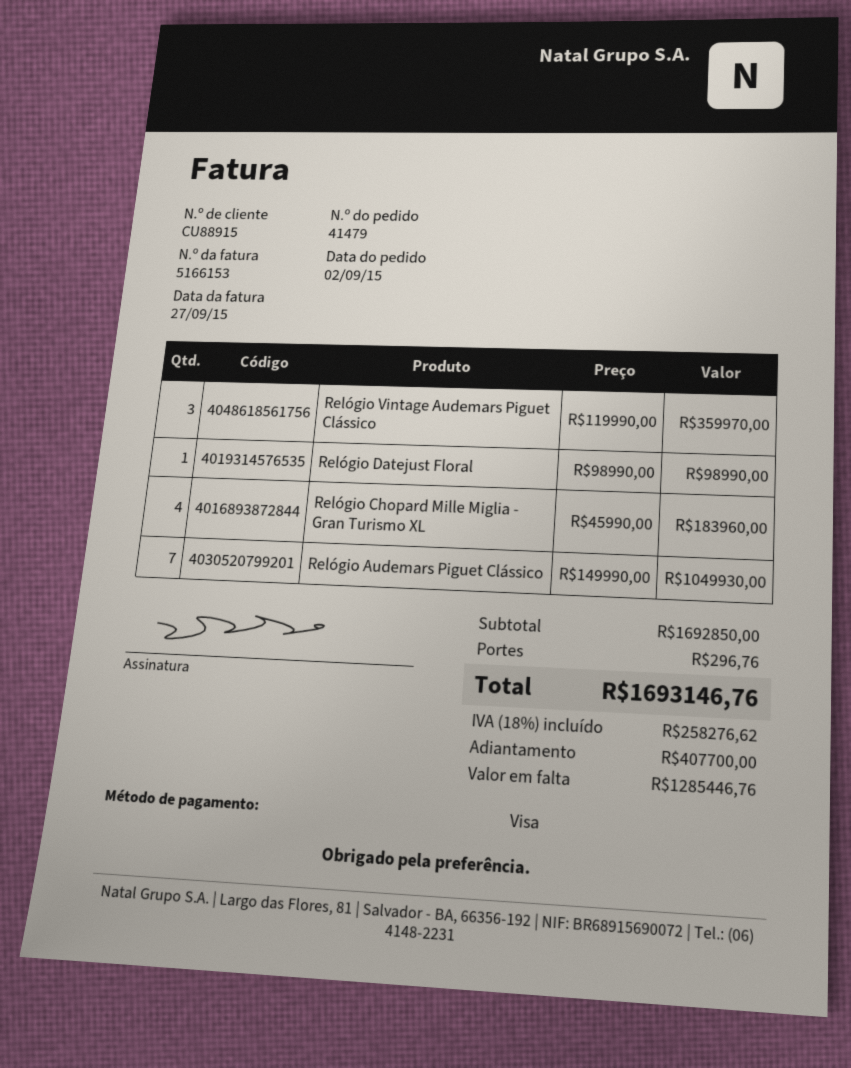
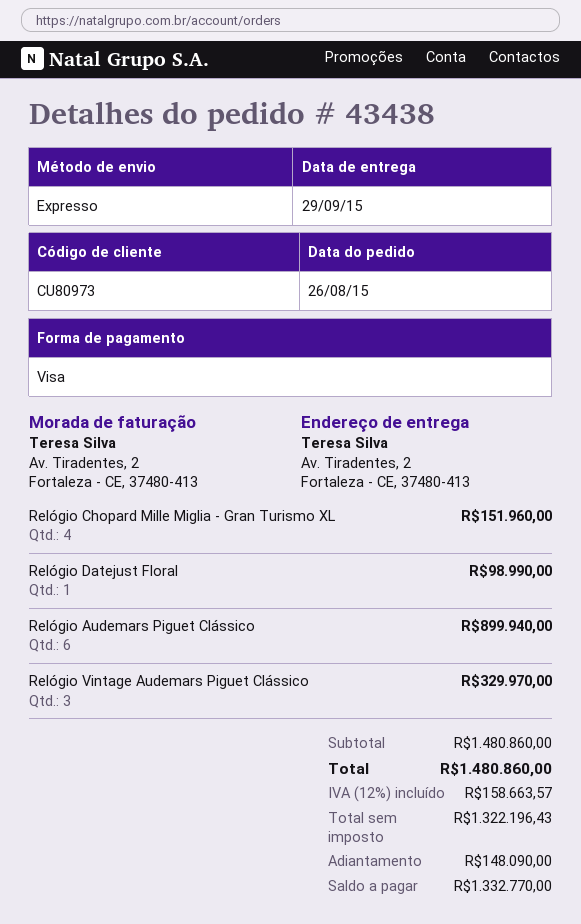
order number: 41479 -> 43438
order date: 2015-09-02 -> 2015-08-26
customer number: CU88915 -> CU80973
Relógio Vintage Audemars Piguet Clássico: 3 for 359970.00 -> 3 for 329970.00
Relógio Chopard Mille Miglia - Gran Turismo XL: 4 for 183960.00 -> 4 for 151960.00
Relógio Audemars Piguet Clássico: 7 for 1049930.00 -> 6 for 899940.00
subtotal: 1692850.00 -> 1480860.00
shipping: 296.76 -> none
tax: 18% = 258276.62 -> 12% = 158663.57
total: 1693146.76 -> 1480860.00
deposit: 407700.00 -> 148090.00
balance: 1285446.76 -> 1332770.00

